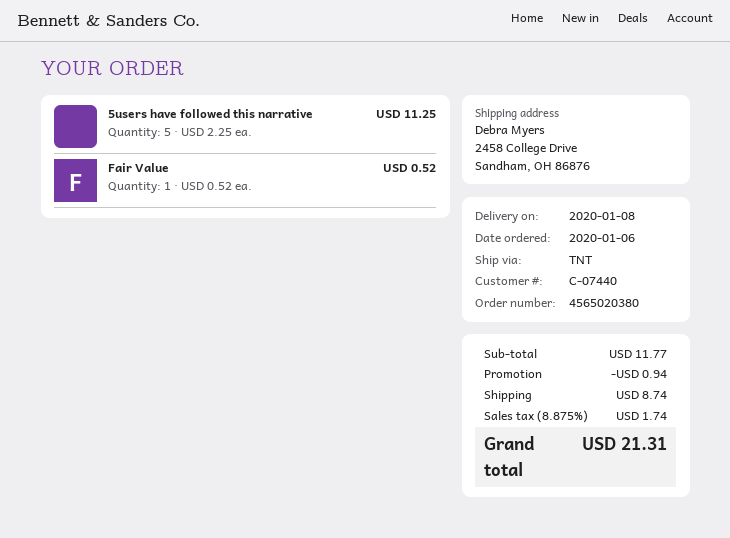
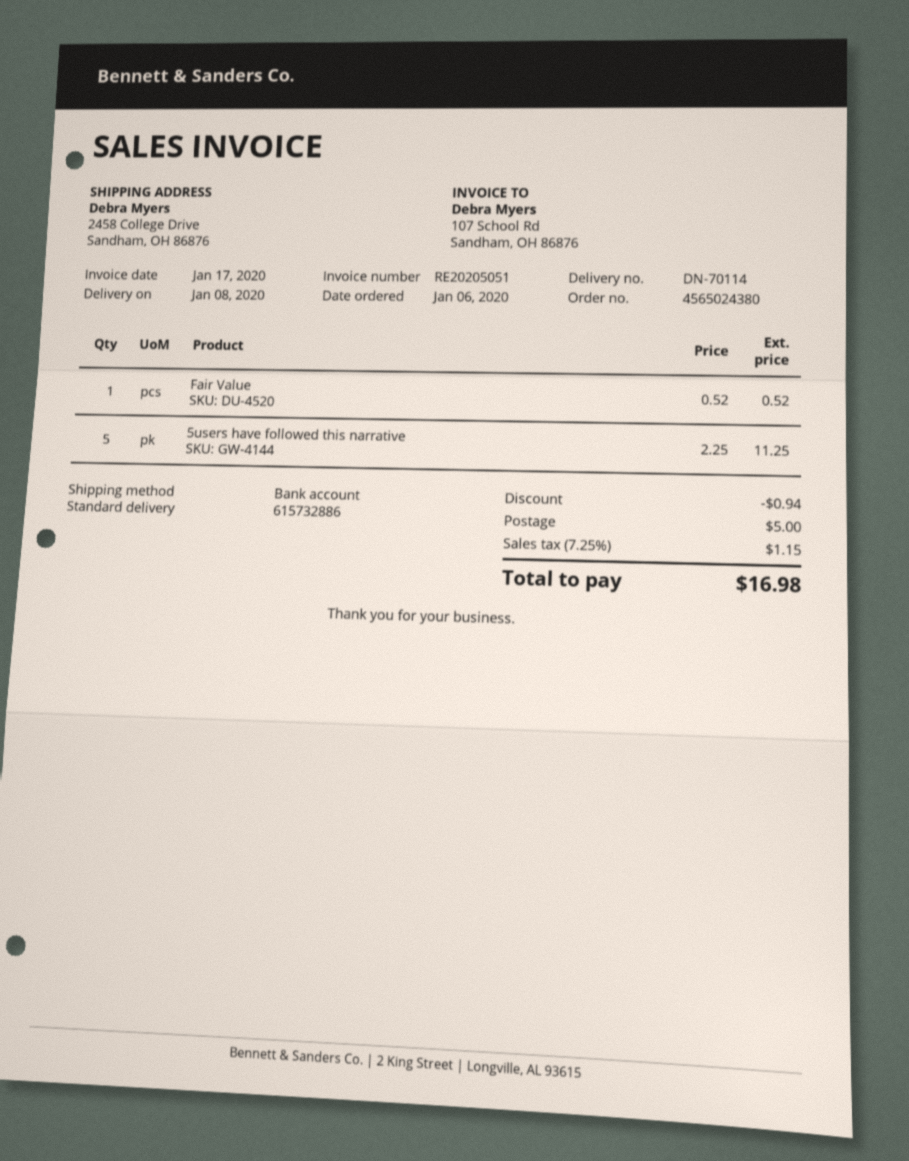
order number: 4565020380 -> 4565024380
shipping method: TNT -> standard
shipping: 8.74 -> 5.00
tax: 8.875% = 1.74 -> 7.25% = 1.15
total: 21.31 -> 16.98

